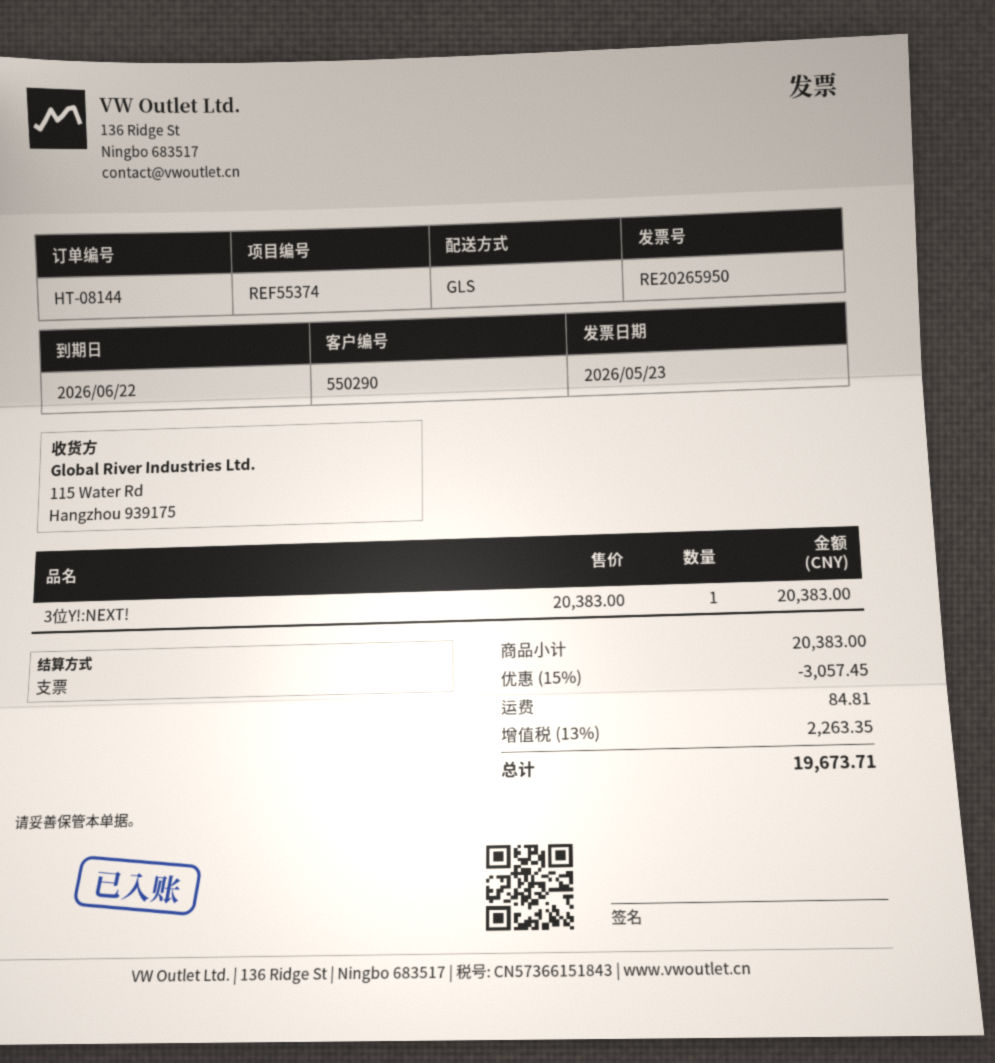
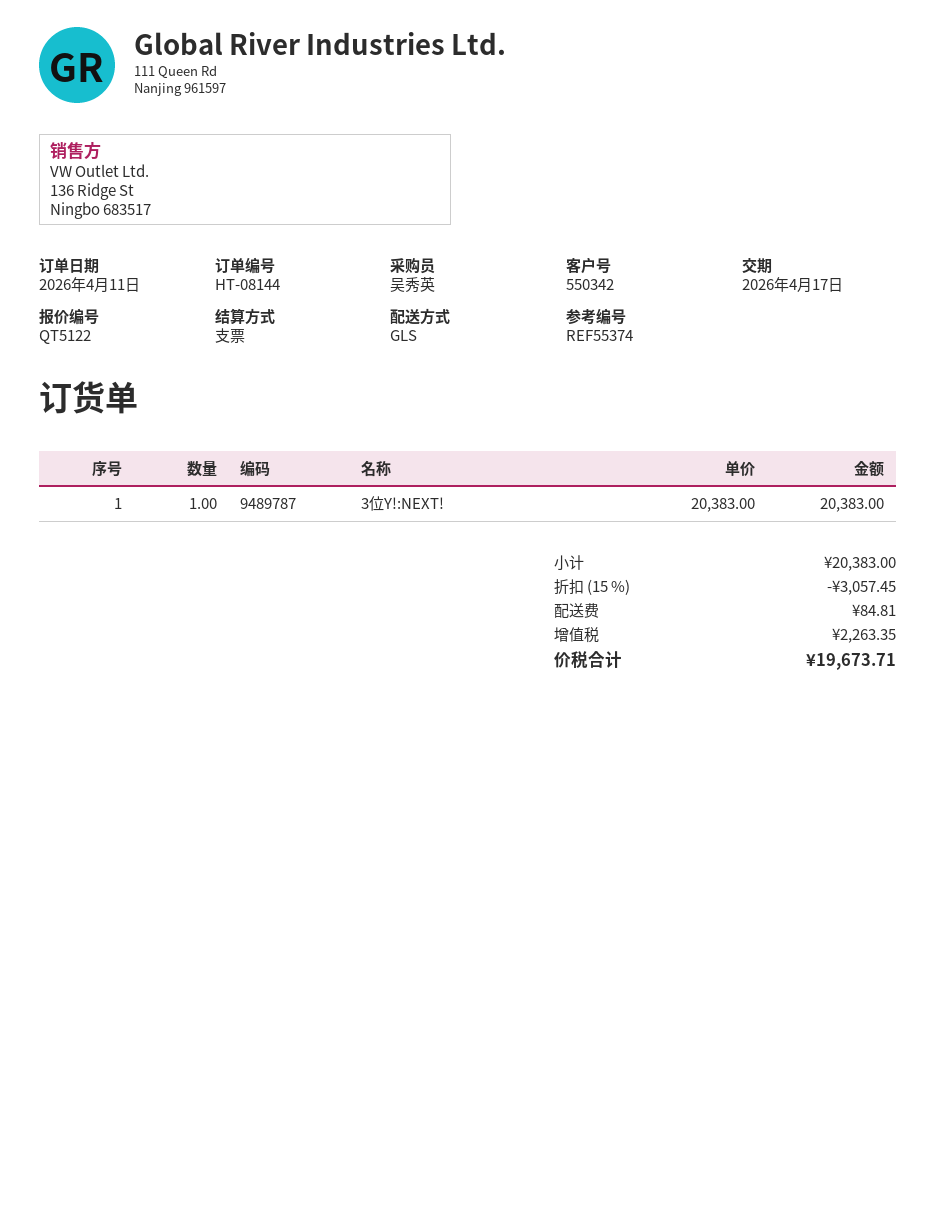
customer number: 550290 -> 550342

